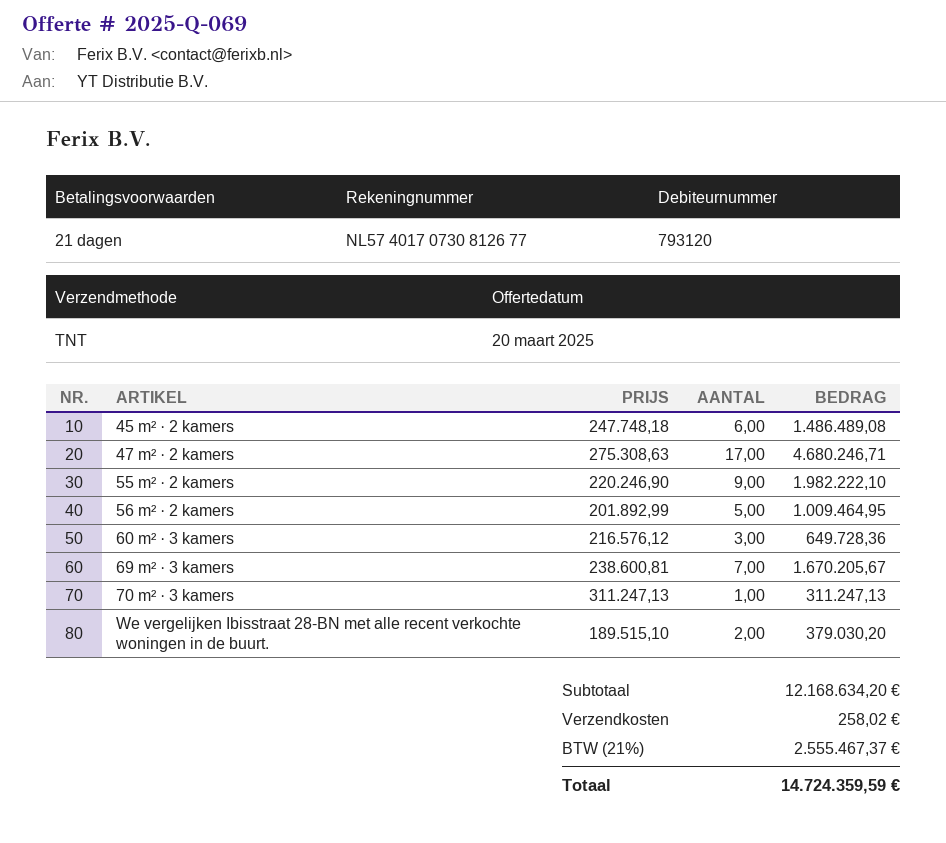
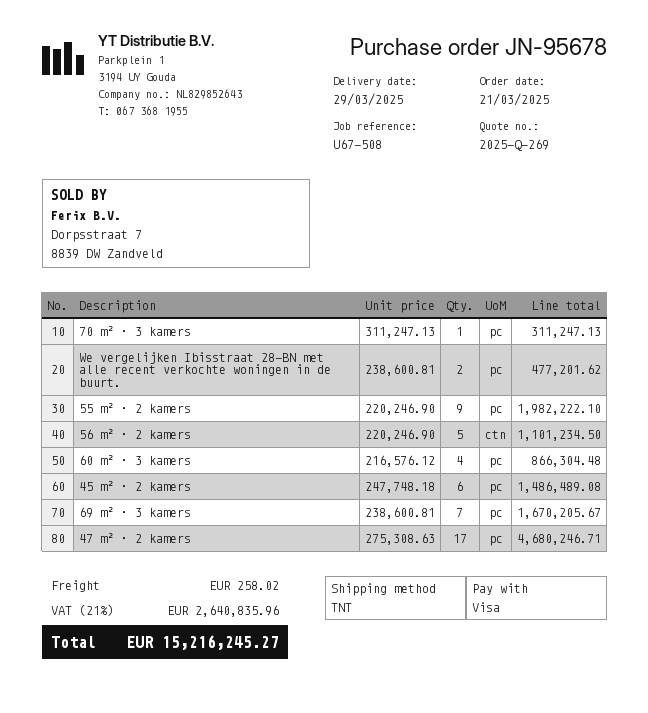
quote number: 2025-Q-069 -> 2025-Q-269
56 m² · 2 kamers: 5 x 201892.99 = 1009464.95 -> 5 x 220246.90 = 1101234.50
60 m² · 3 kamers: 3 x 216576.12 = 649728.36 -> 4 x 216576.12 = 866304.48
We vergelijken Ibisstraat 28-BN met alle recent verkochte woningen in de buurt.: 2 x 189515.10 = 379030.20 -> 2 x 238600.81 = 477201.62
tax: 21% = 2555467.37 -> 21% = 2640835.96
total: 14724359.59 -> 15216245.27

